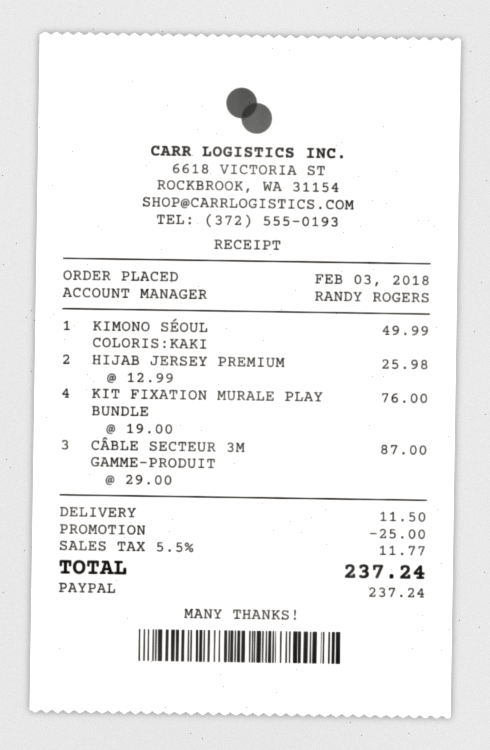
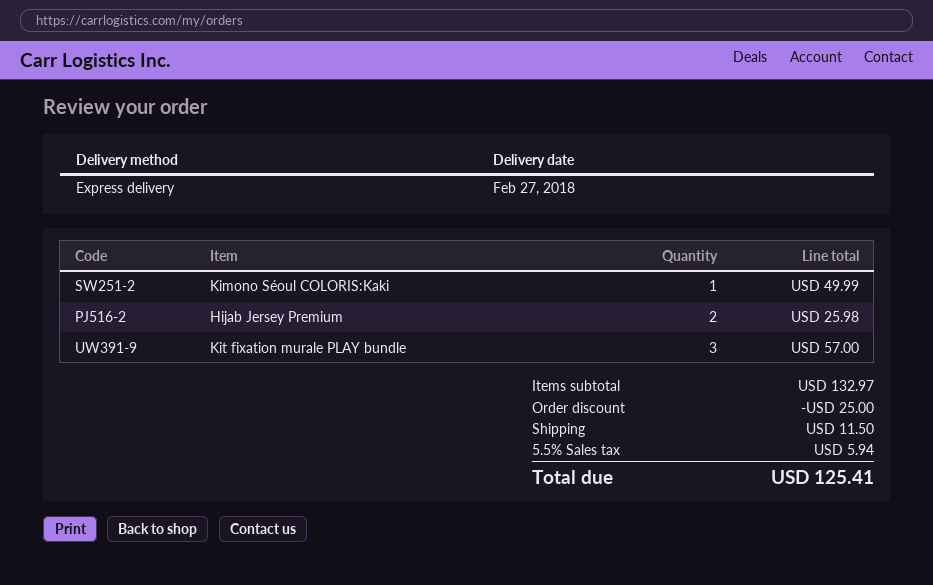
KIT FIXATION MURALE PLAY BUNDLE: 4 for 76.00 -> 3 for 57.00
CÂBLE SECTEUR 3M GAMME-PRODUIT: 3 for 87.00 -> none
tax: 5.5% = 11.77 -> 5.5% = 5.94
total: 237.24 -> 125.41

